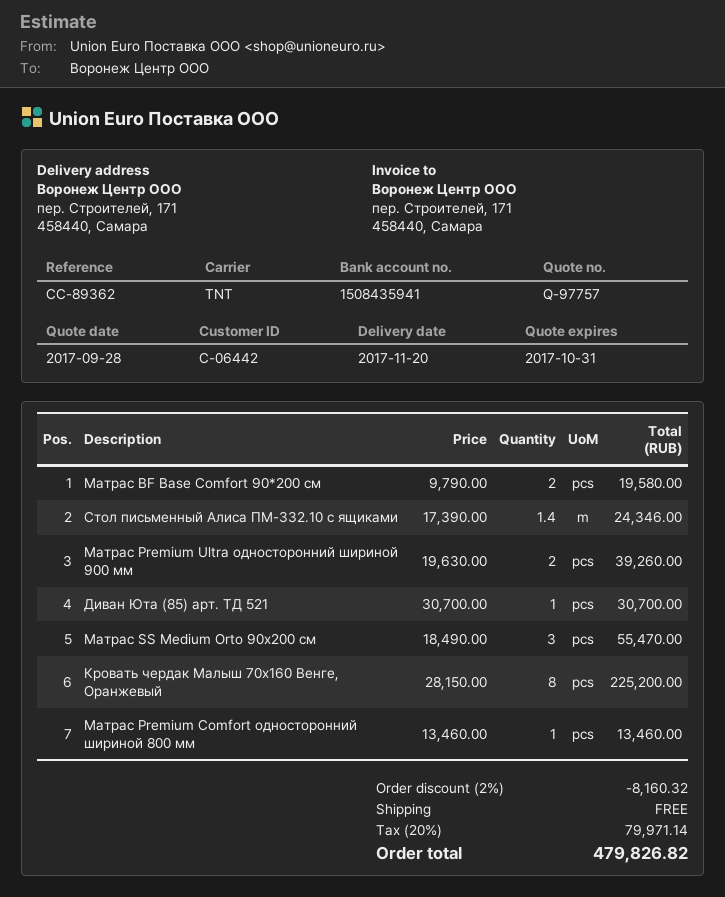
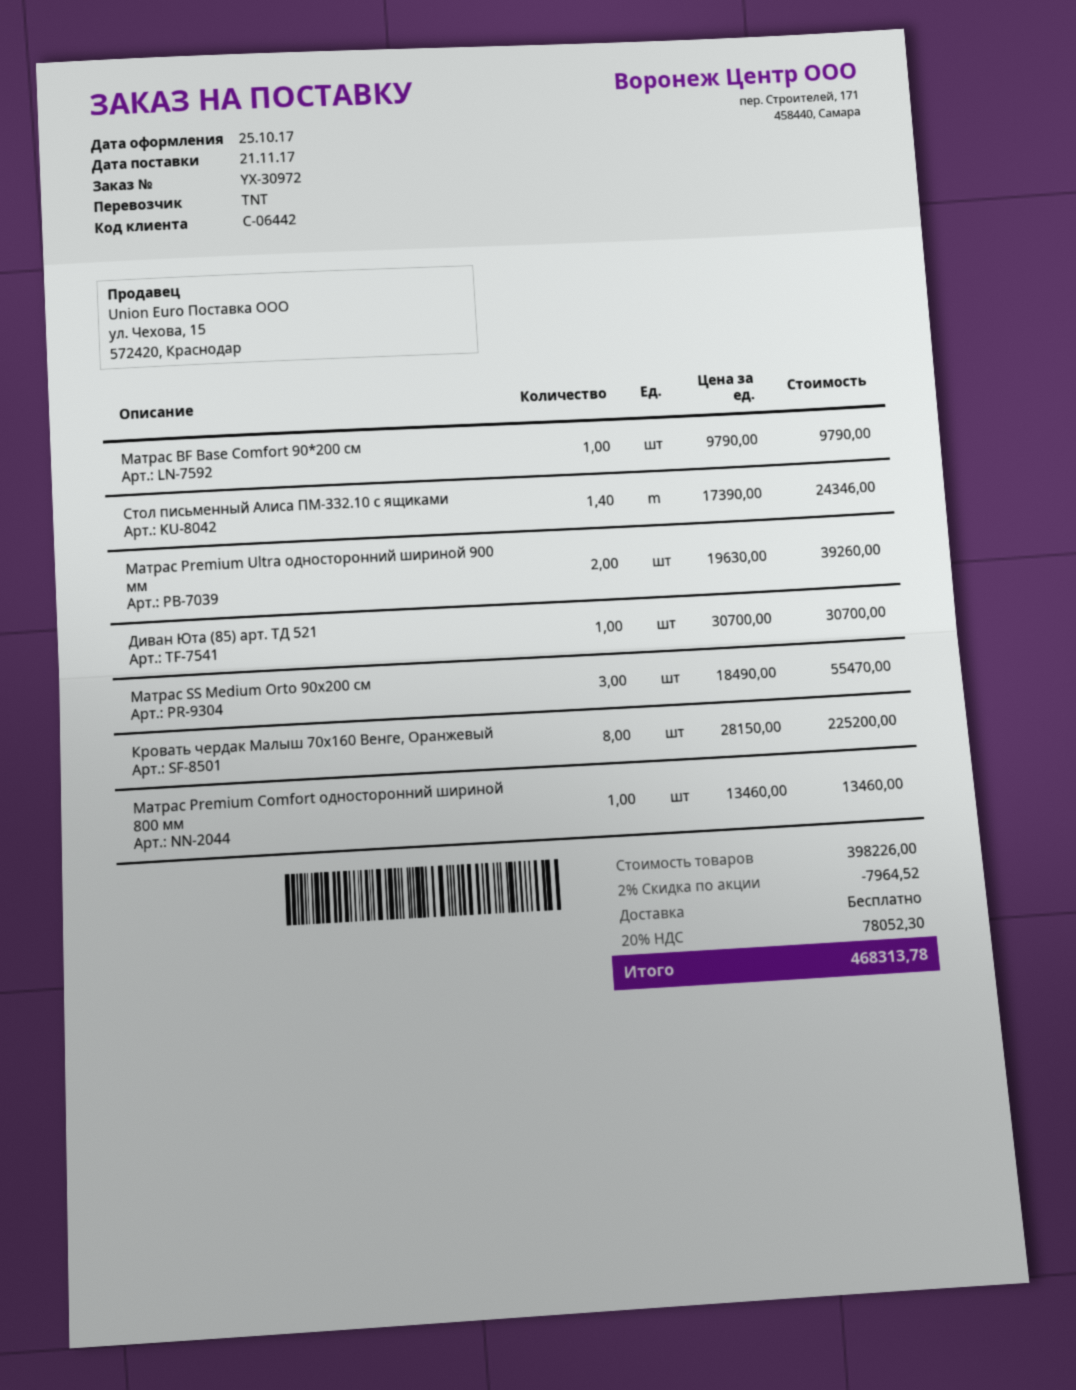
delivery date: 2017-11-20 -> 2017-11-21
Матрас BF Base Comfort 90*200 см: 2 x 9790.00 = 19580.00 -> 1 x 9790.00 = 9790.00
discount: 2% = 8160.32 -> 2% = 7964.52
tax: 20% = 79971.14 -> 20% = 78052.30
total: 479826.82 -> 468313.78

